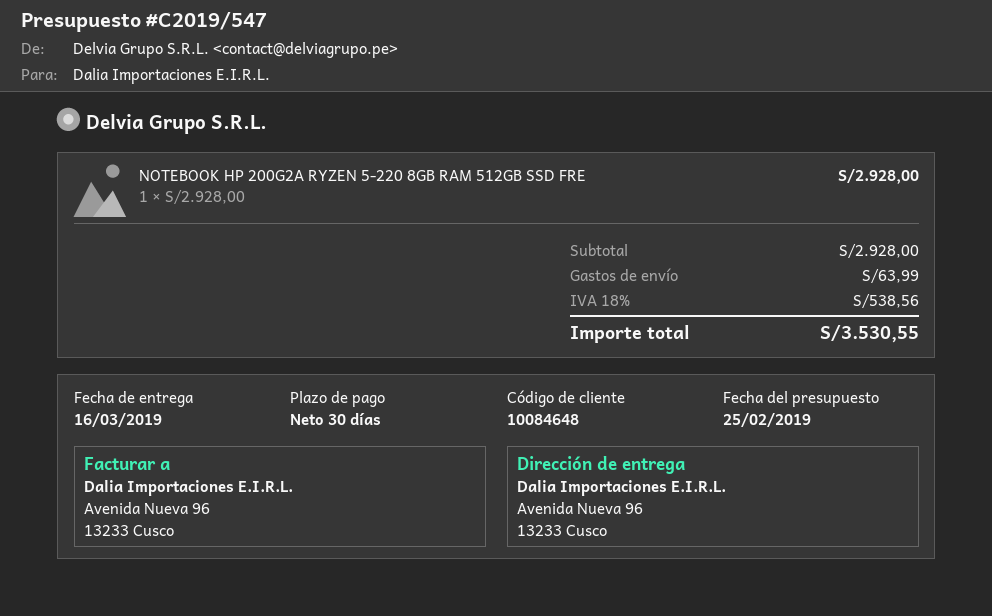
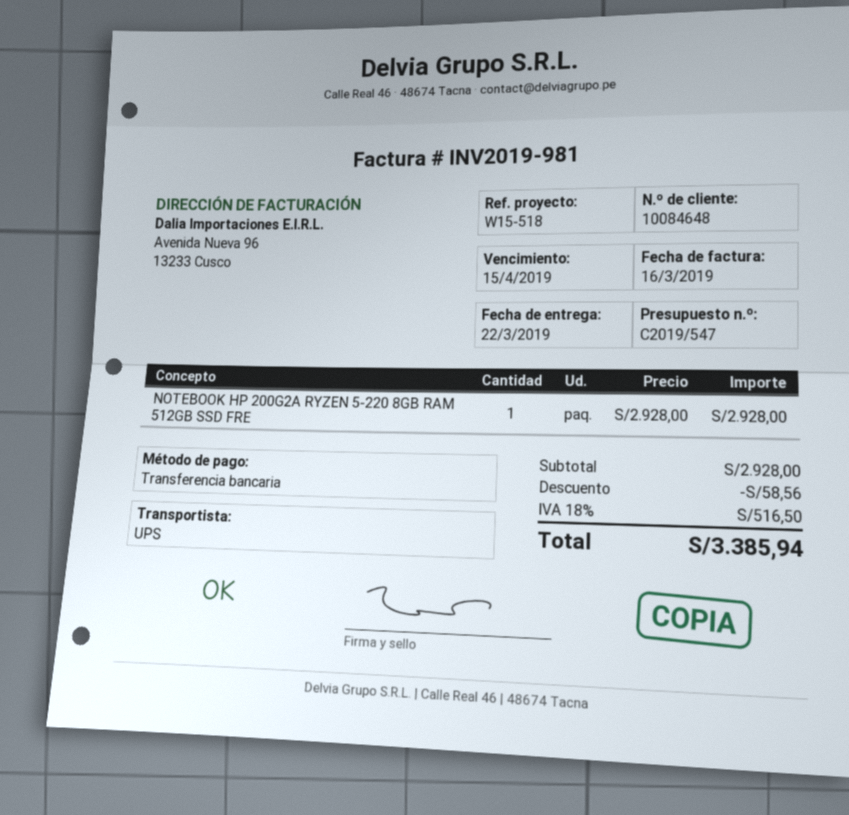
delivery date: 2019-03-16 -> 2019-03-22
discount: none -> 58.56
shipping: 63.99 -> none
tax: 18% = 538.56 -> 18% = 516.50
total: 3530.55 -> 3385.94

